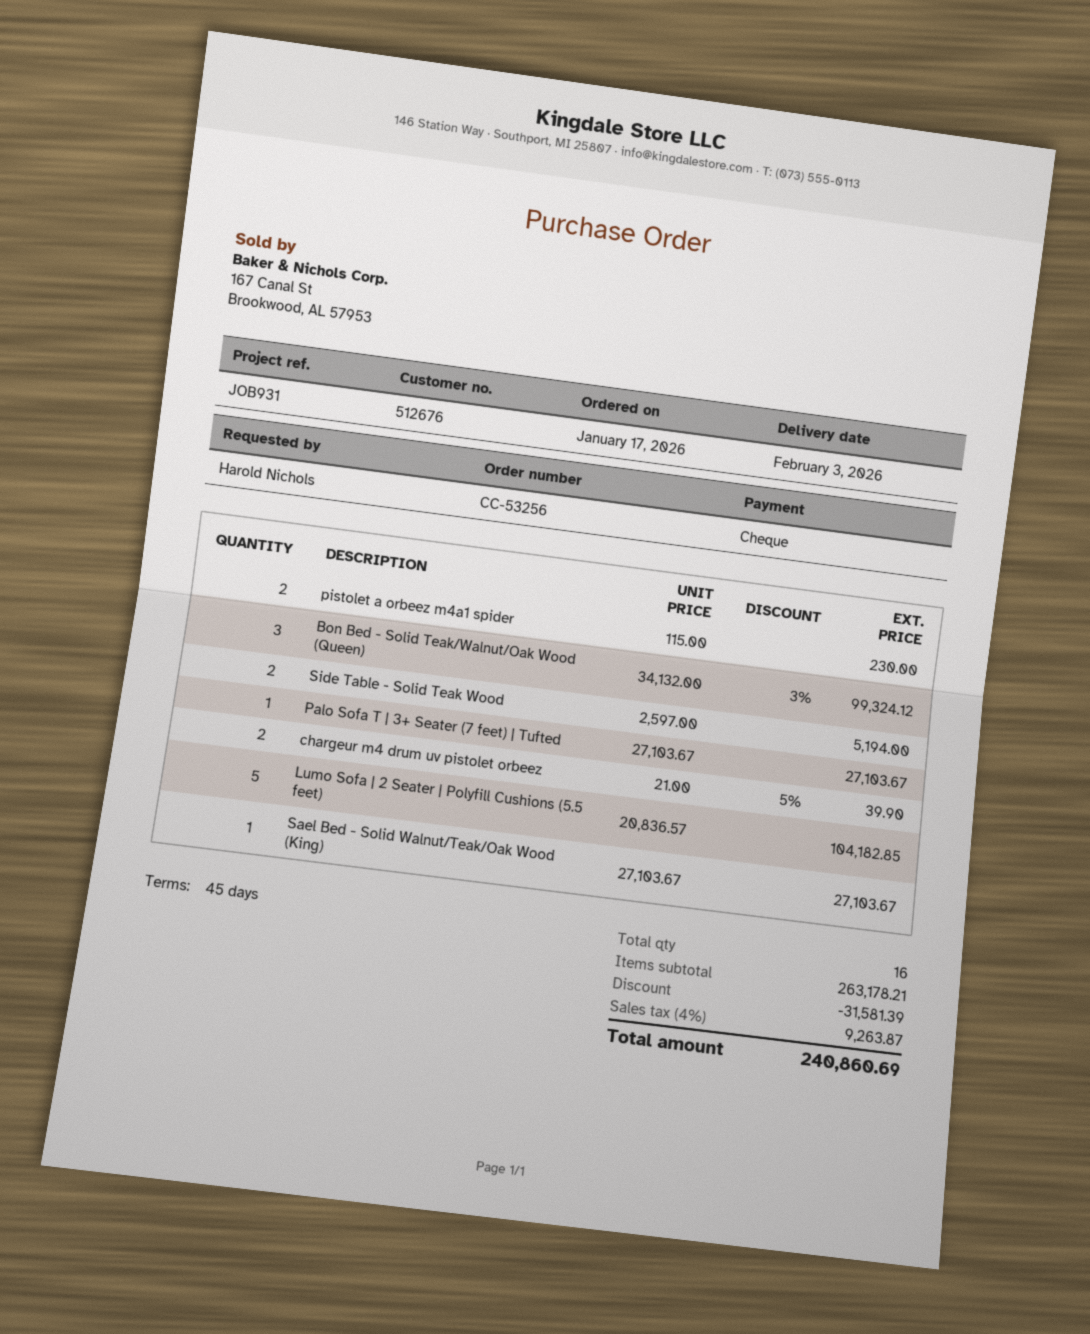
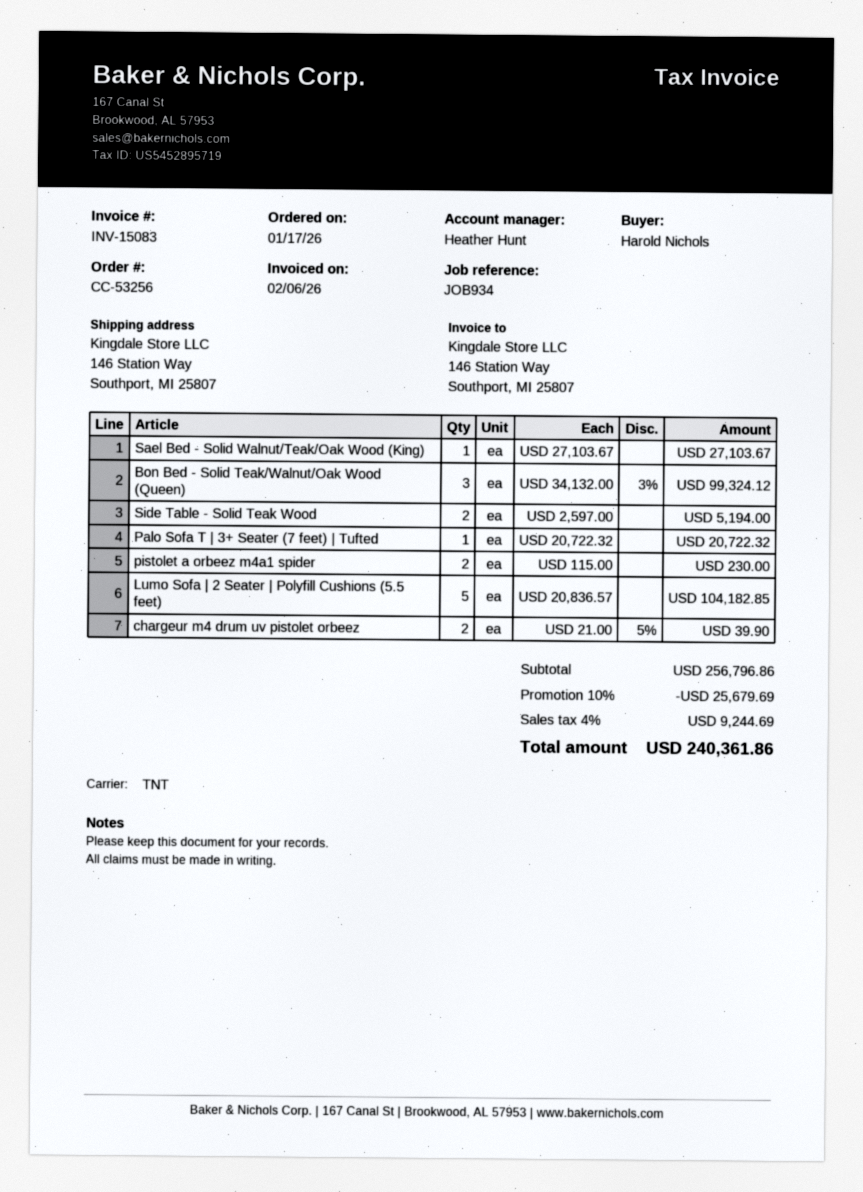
reference: JOB931 -> JOB934
Palo Sofa T | 3+ Seater (7 feet) | Tufted: 1 x 27103.67 = 27103.67 -> 1 x 20722.32 = 20722.32
subtotal: 263178.21 -> 256796.86
discount: 31581.39 -> 25679.69
tax: 4% = 9263.87 -> 4% = 9244.69
total: 240860.69 -> 240361.86

